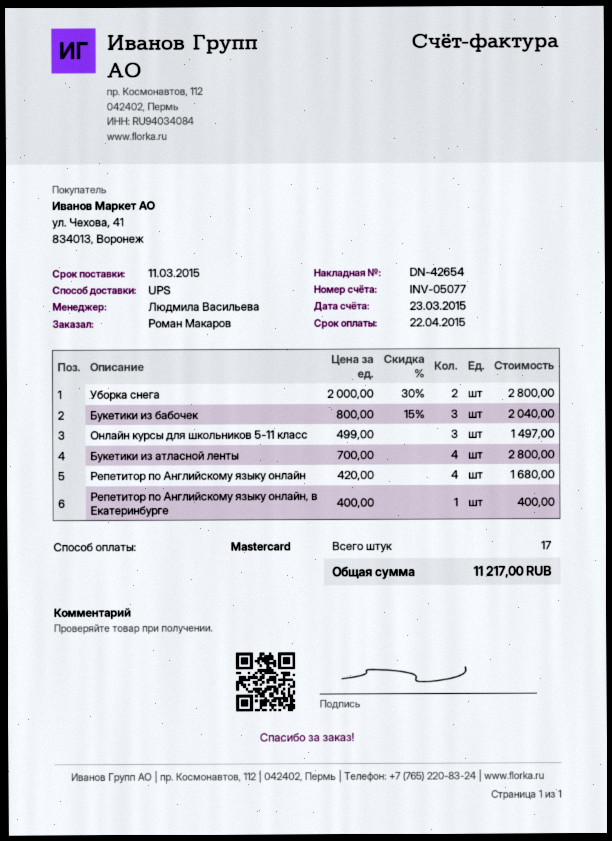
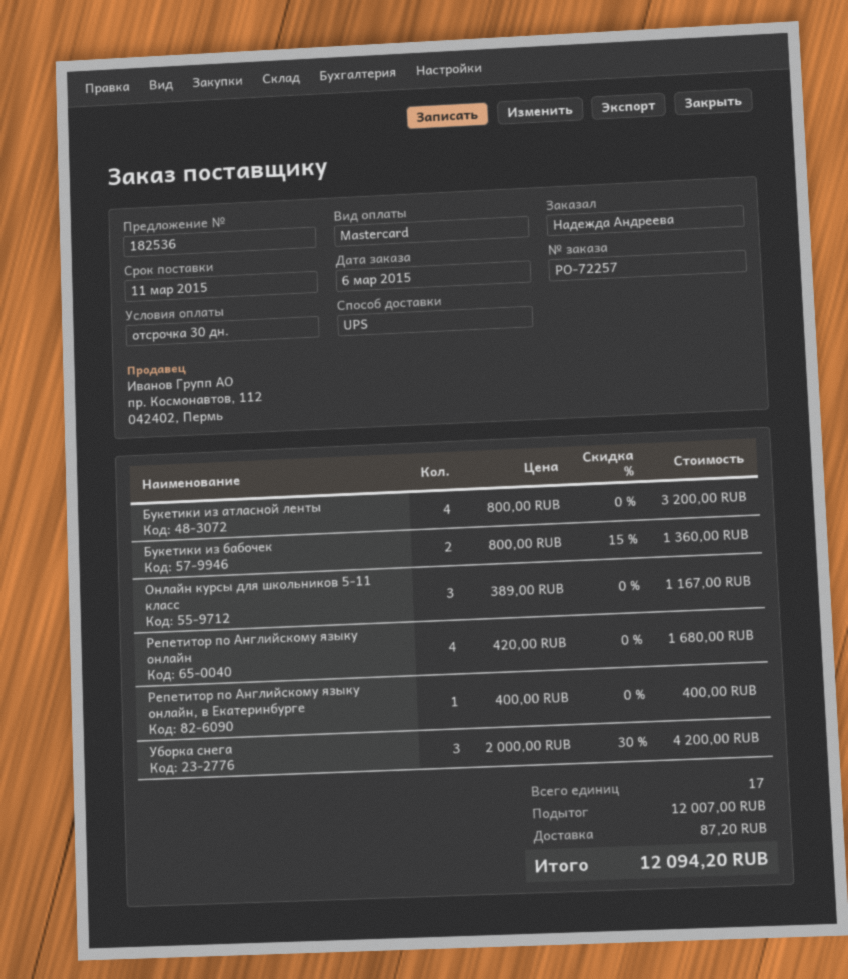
ordered by: Роман Макаров -> Надежда Андреева
Уборка снега: 2 x 2000.00 - 30% = 2800.00 -> 3 x 2000.00 - 30% = 4200.00
Букетики из бабочек: 3 x 800.00 - 15% = 2040.00 -> 2 x 800.00 - 15% = 1360.00
Онлайн курсы для школьников 5-11 класс: 3 x 499.00 = 1497.00 -> 3 x 389.00 = 1167.00
Букетики из атласной ленты: 4 x 700.00 = 2800.00 -> 4 x 800.00 = 3200.00
shipping: none -> 87.20
total: 11217.00 -> 12094.20

